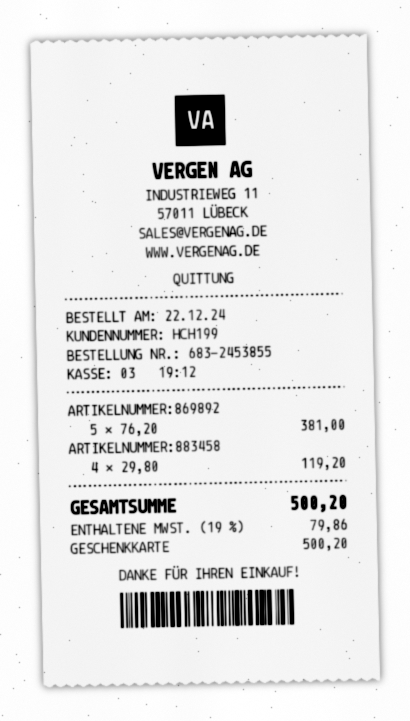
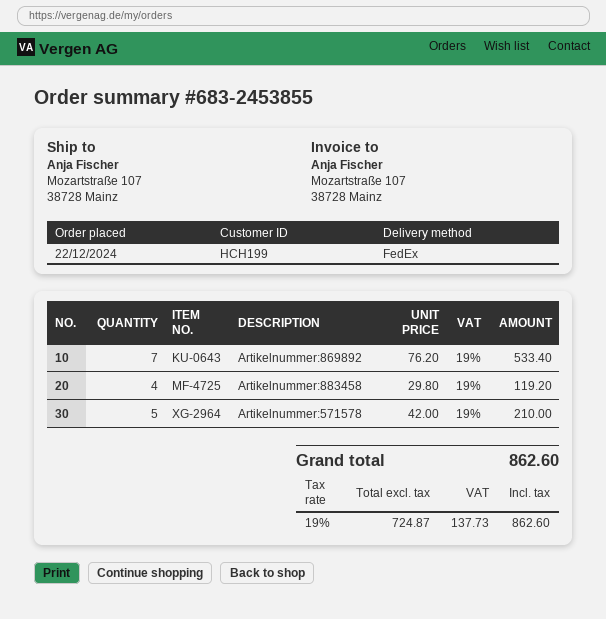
ARTIKELNUMMER:869892: 5 x 76.20 = 381.00 -> 7 x 76.20 = 533.40
Artikelnummer:571578: none -> 5 x 42.00 = 210.00
tax: 19% = 79.86 -> 19% = 137.73
total: 500.20 -> 862.60

